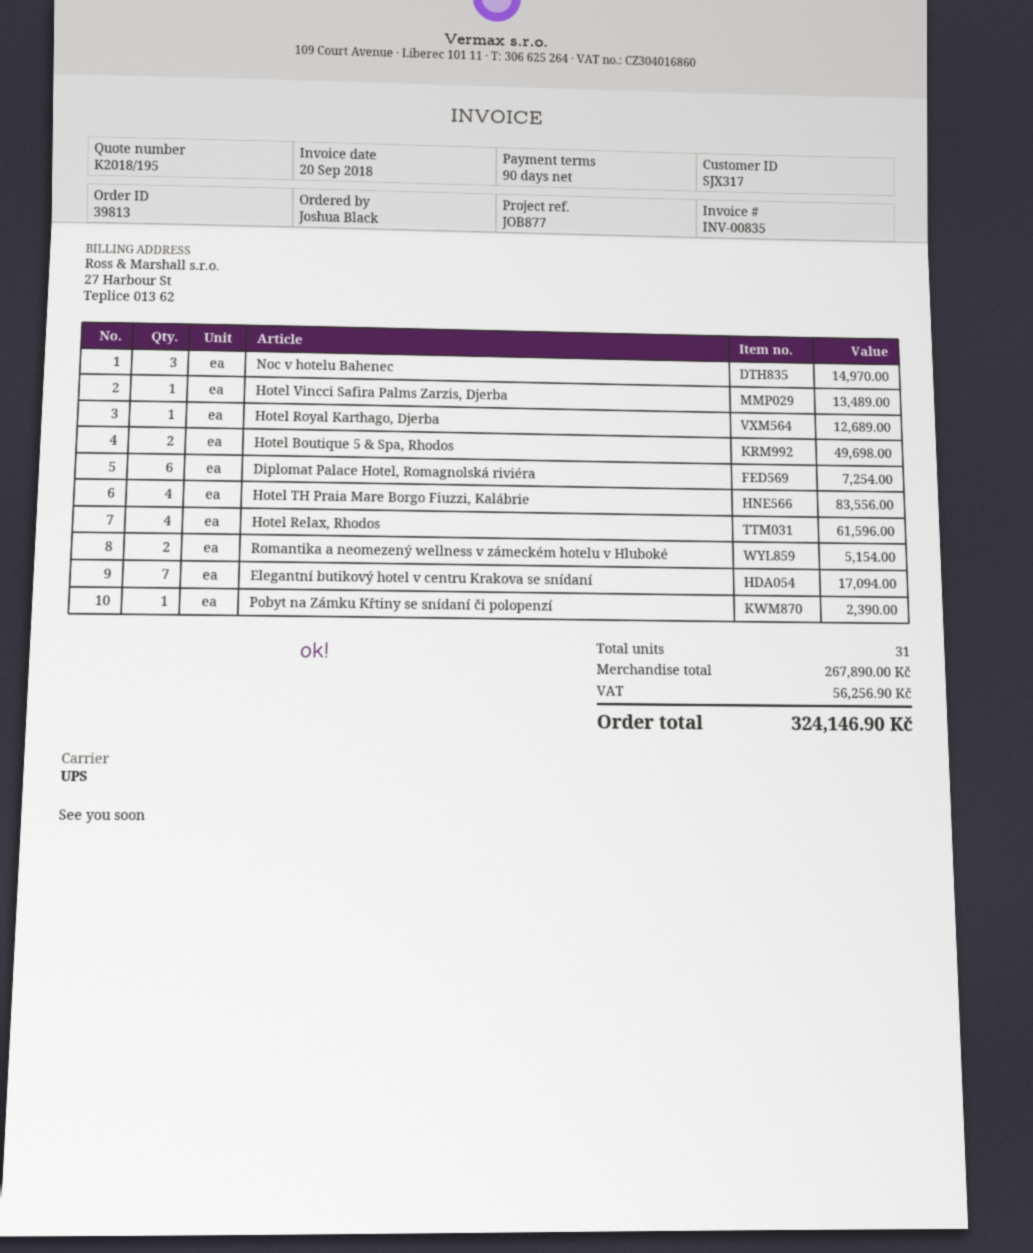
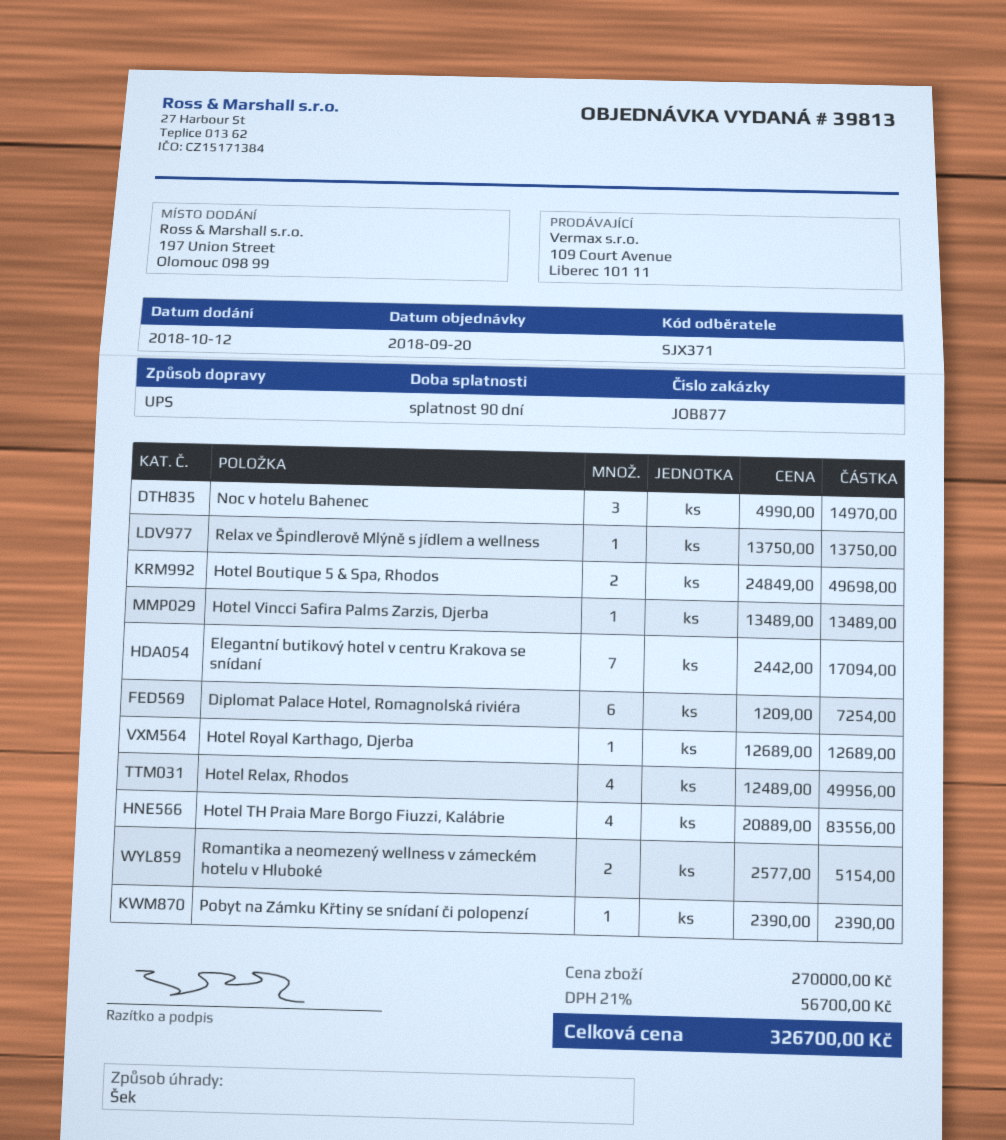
customer number: SJX317 -> SJX371
Hotel Relax, Rhodos: 4 for 61596.00 -> 4 for 49956.00
Relax ve Špindlerově Mlýně s jídlem a wellness: none -> 1 for 13750.00
subtotal: 267890.00 -> 270000.00
tax: 56256.90 -> 56700.00
total: 324146.90 -> 326700.00

